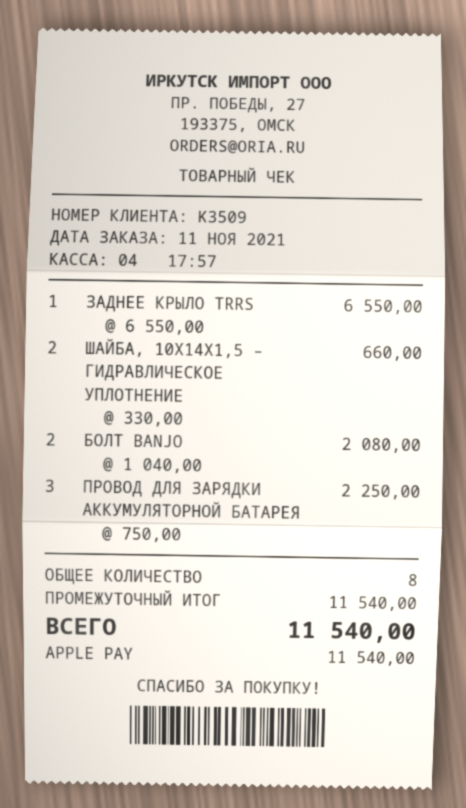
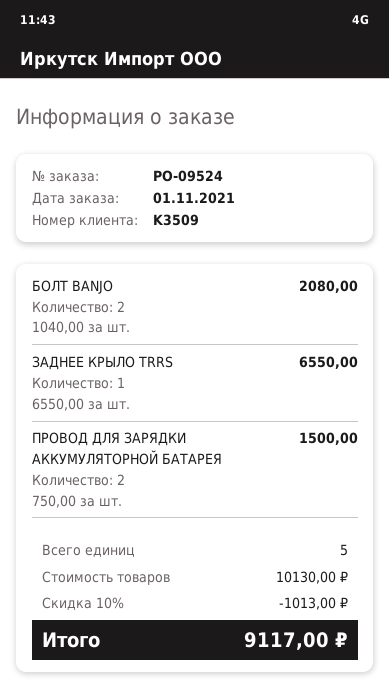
order date: 2021-11-11 -> 2021-11-01
ШАЙБА, 10X14X1,5 – ГИДРАВЛИЧЕСКОЕ УПЛОТНЕНИЕ: 2 x 330.00 = 660.00 -> none
ПРОВОД ДЛЯ ЗАРЯДКИ АККУМУЛЯТОРНОЙ БАТАРЕЯ: 3 x 750.00 = 2250.00 -> 2 x 750.00 = 1500.00
total quantity: 8 -> 5
subtotal: 11540.00 -> 10130.00
discount: none -> 10% = 1013.00
total: 11540.00 -> 9117.00

